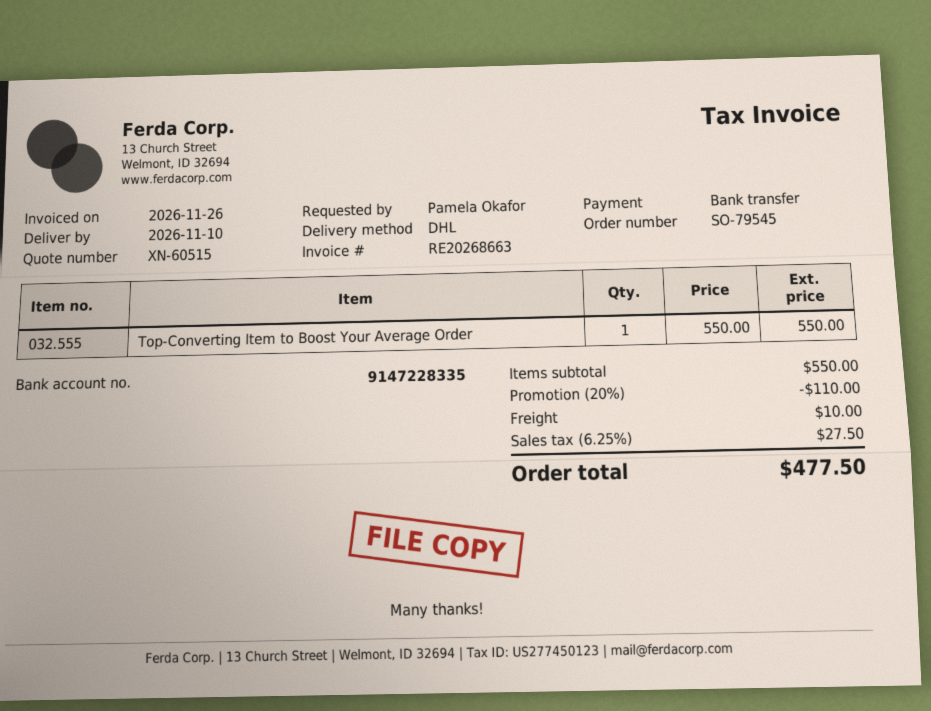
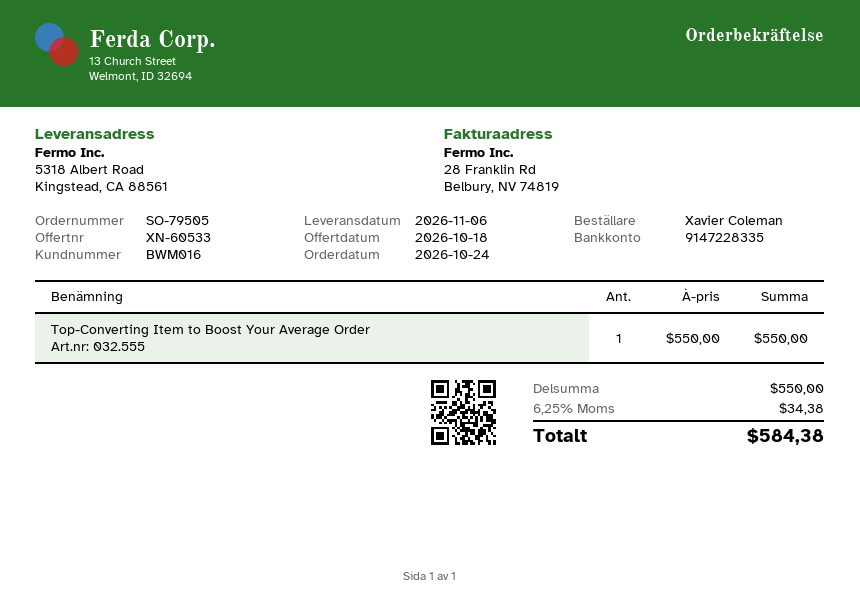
quote number: XN-60515 -> XN-60533
order number: SO-79545 -> SO-79505
delivery date: 2026-11-10 -> 2026-11-06
ordered by: Pamela Okafor -> Xavier Coleman
discount: 20% = 110.00 -> none
shipping: 10.00 -> none
tax: 6.25% = 27.50 -> 6.25% = 34.38
total: 477.50 -> 584.38

